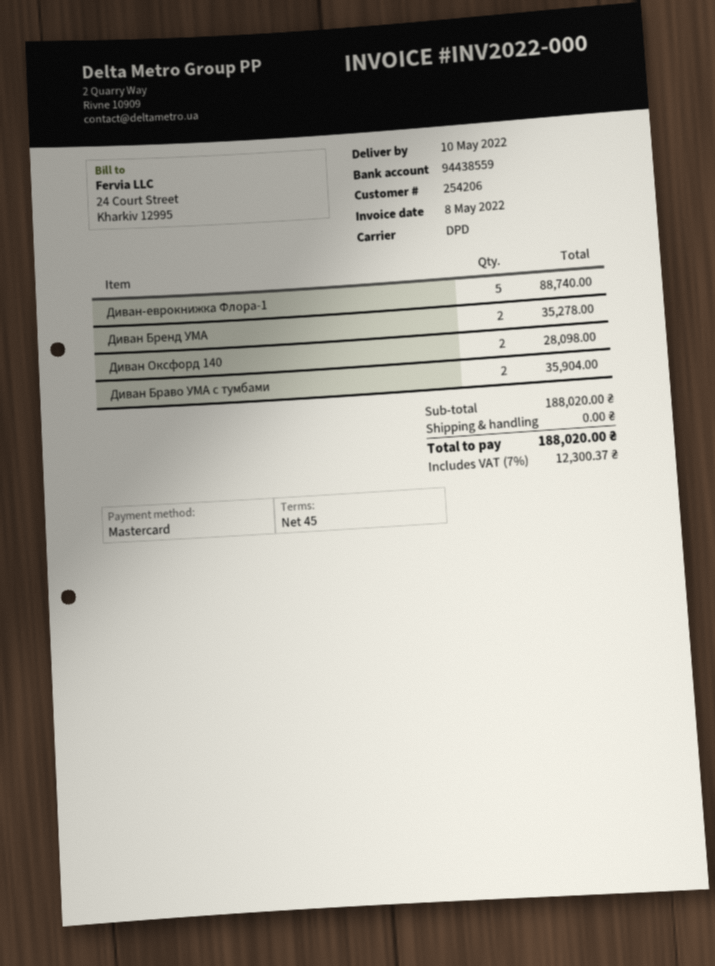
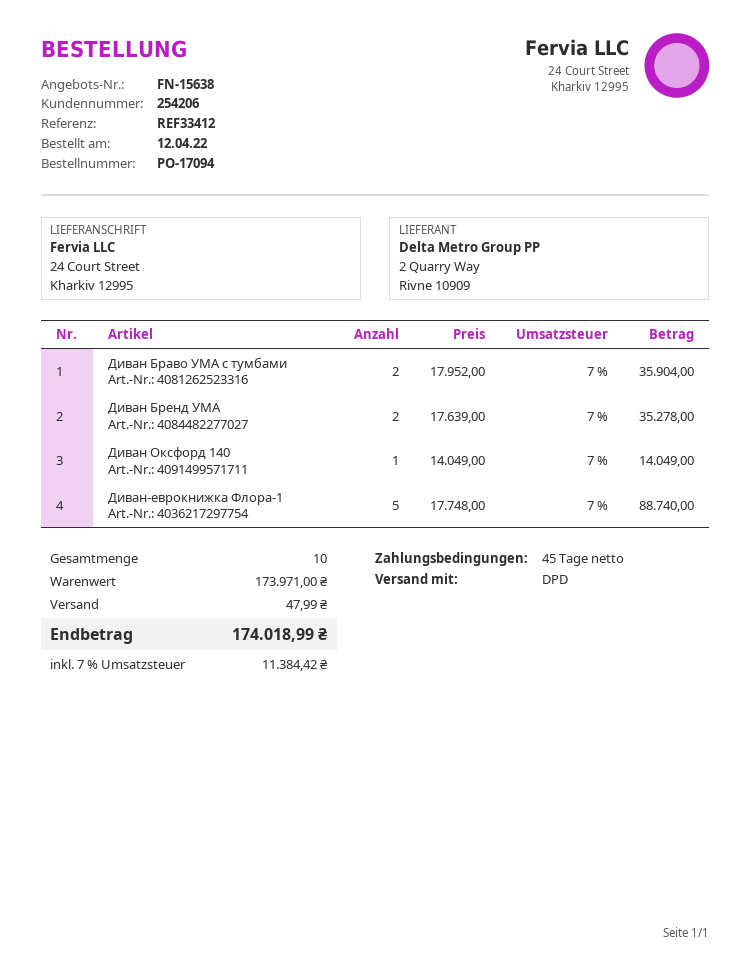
Диван Оксфорд 140: 2 for 28098.00 -> 1 for 14049.00
subtotal: 188020.00 -> 173971.00
shipping: 0.00 -> 47.99
tax: 7% = 12300.37 -> 7% = 11384.42
total: 188020.00 -> 174018.99

